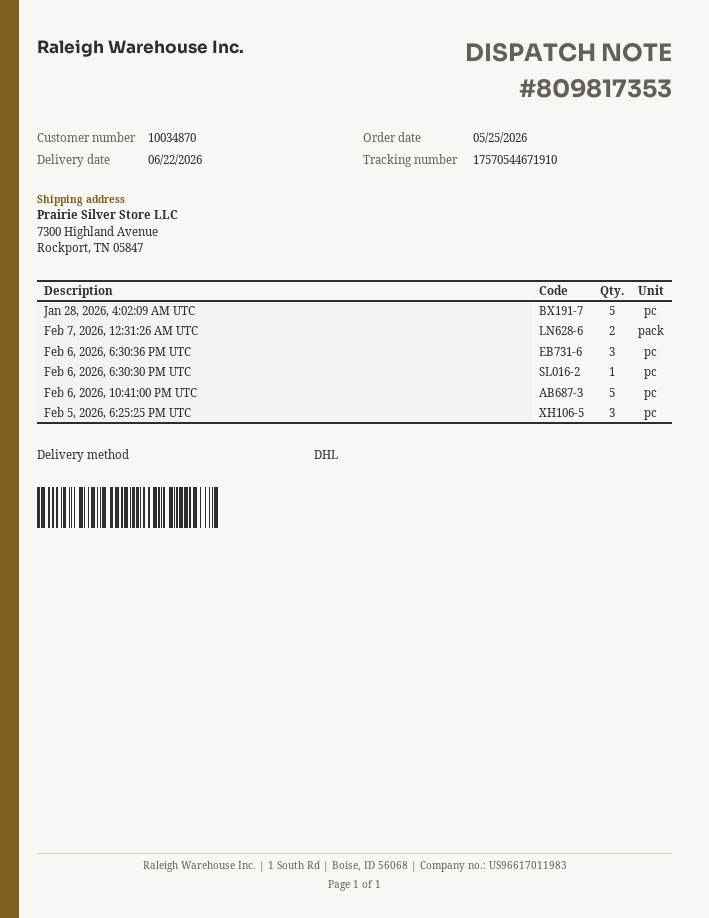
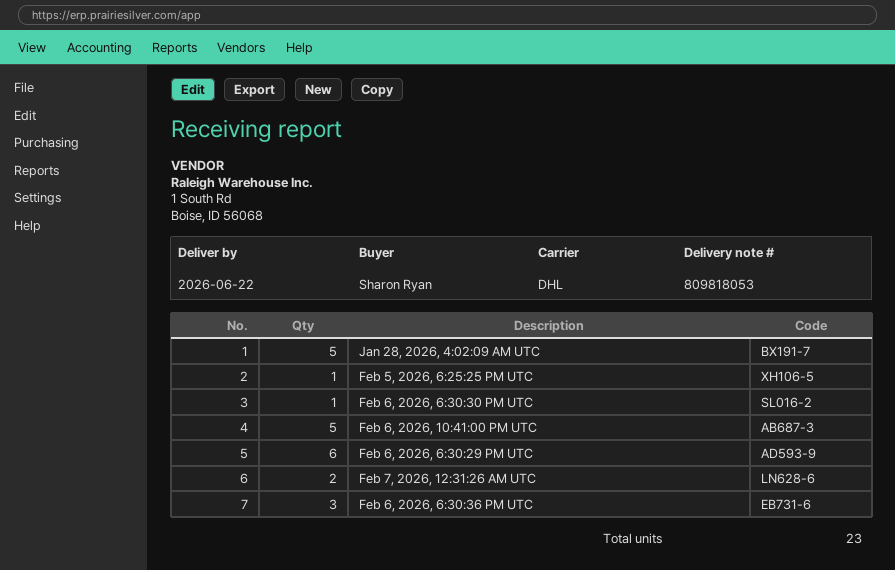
delivery note number: 809817353 -> 809818053
Feb 5, 2026, 6:25:25 PM UTC: 3 -> 1
Feb 6, 2026, 6:30:29 PM UTC: none -> 6

